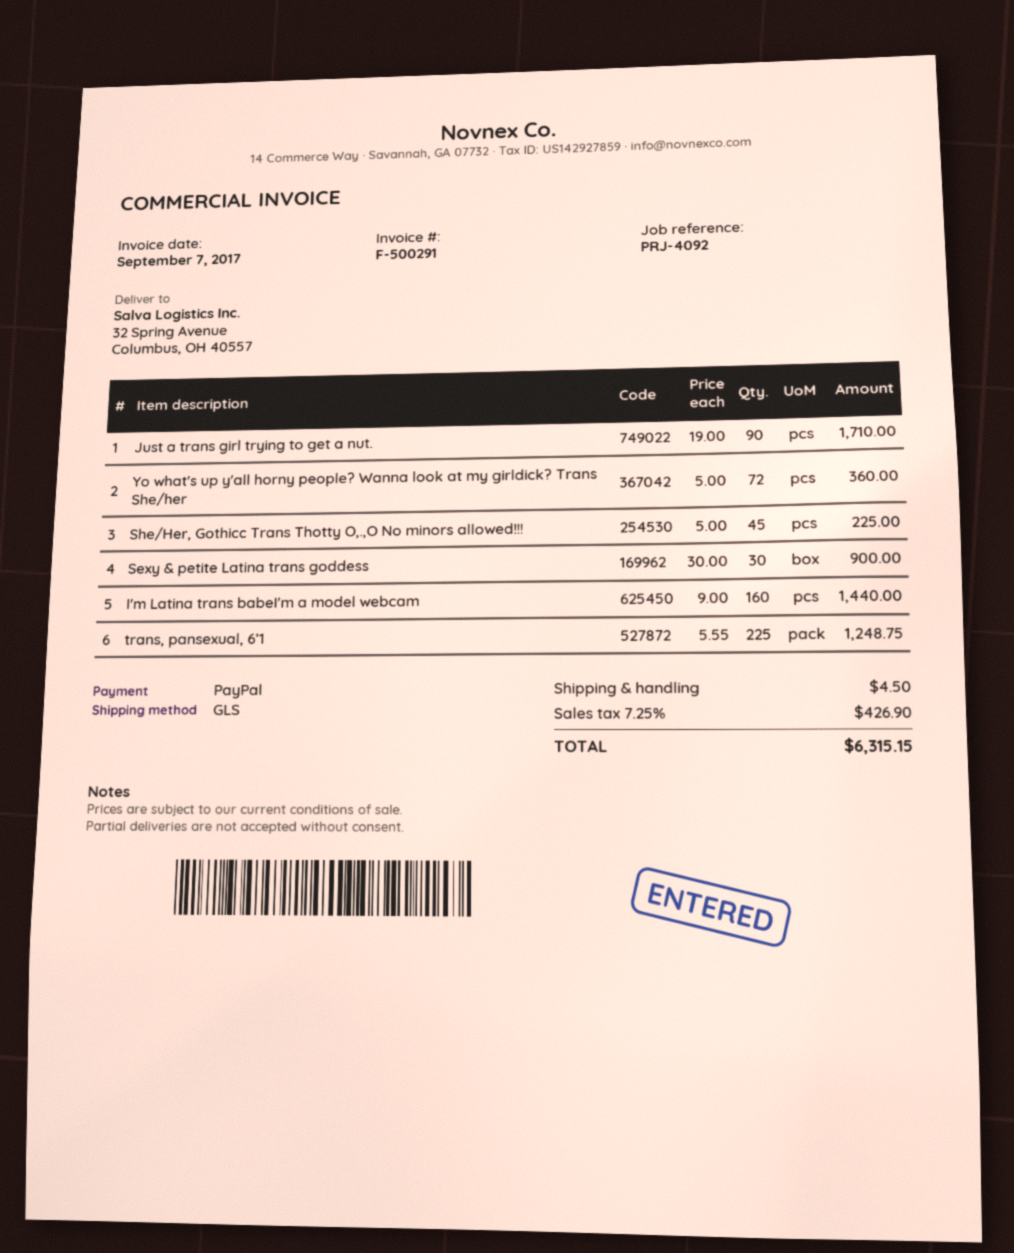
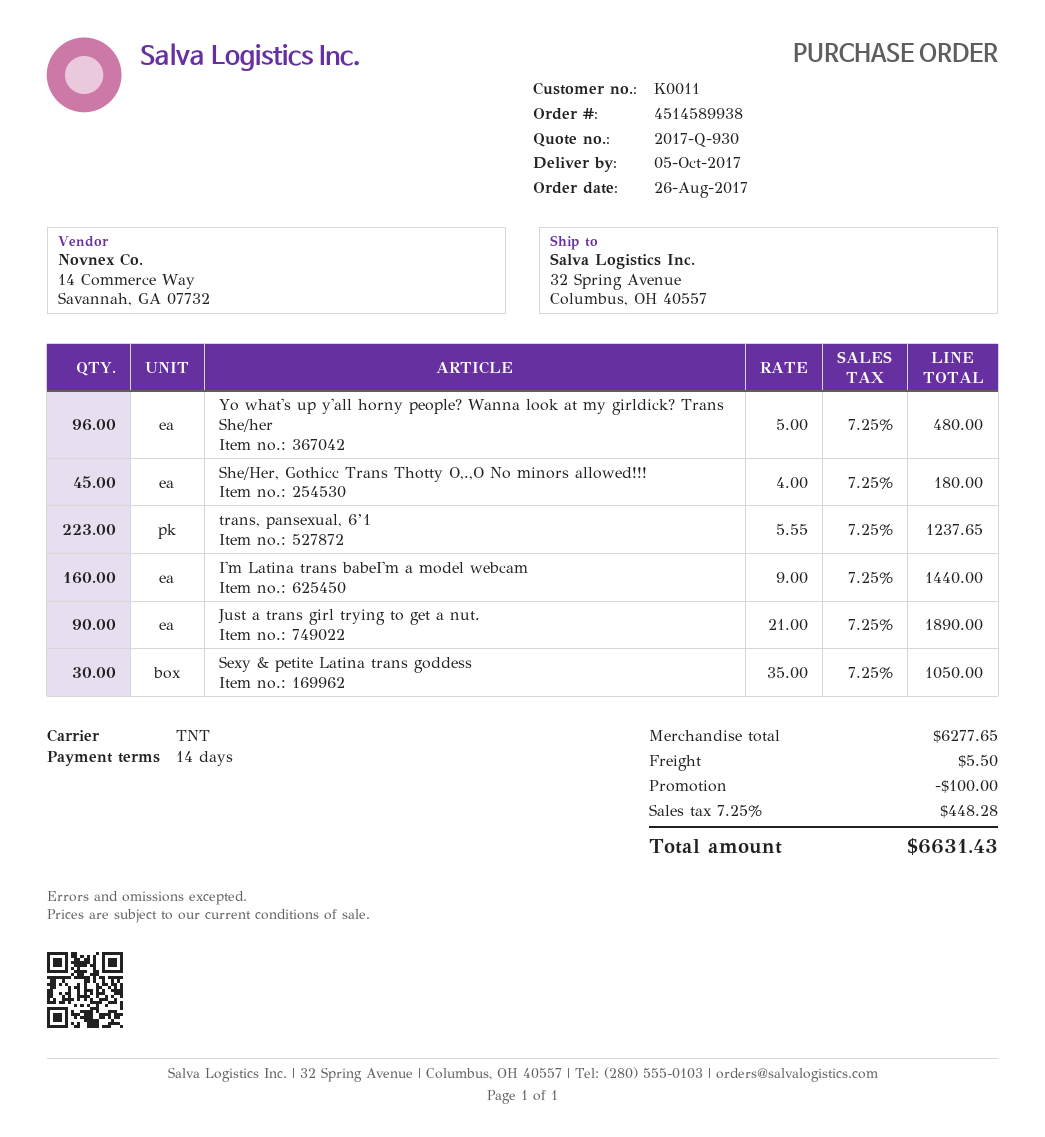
shipping method: GLS -> TNT
Just a trans girl trying to get a nut.: 90 x 19.00 = 1710.00 -> 90 x 21.00 = 1890.00
Yo what's up y'all horny people? Wanna look at my girldick? Trans She/her: 72 x 5.00 = 360.00 -> 96 x 5.00 = 480.00
She/Her, Gothicc Trans Thotty O,.,O No minors allowed!!!: 45 x 5.00 = 225.00 -> 45 x 4.00 = 180.00
Sexy & petite Latina trans goddess: 30 x 30.00 = 900.00 -> 30 x 35.00 = 1050.00
trans, pansexual, 6’1: 225 x 5.55 = 1248.75 -> 223 x 5.55 = 1237.65
discount: none -> 100.00
shipping: 4.50 -> 5.50
tax: 7.25% = 426.90 -> 7.25% = 448.28
total: 6315.15 -> 6631.43

